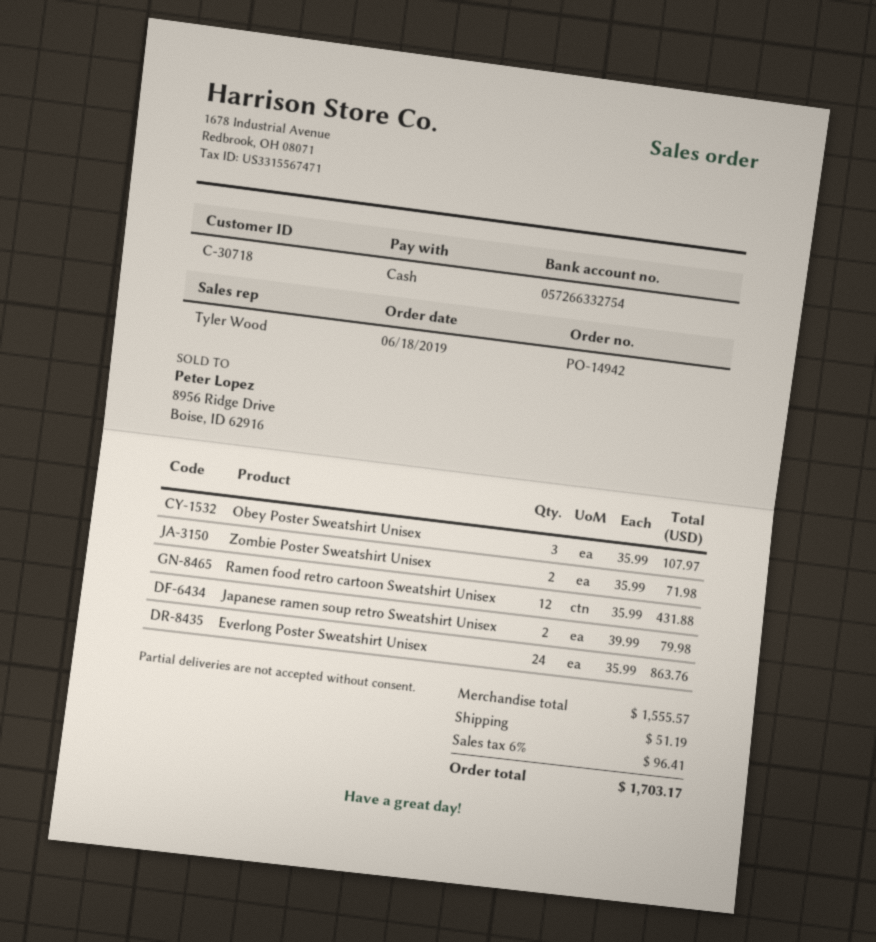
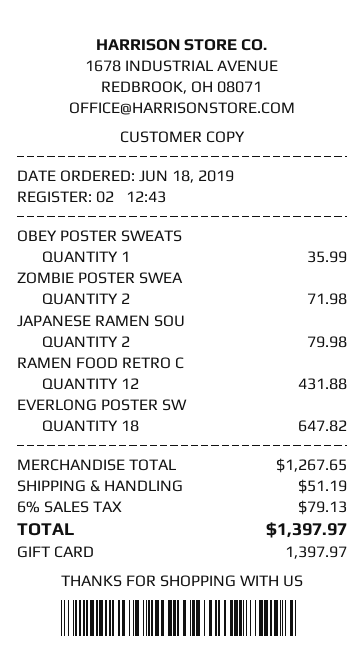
payment method: cash -> gift card
Obey Poster Sweatshirt Unisex: 3 for 107.97 -> 1 for 35.99
Everlong Poster Sweatshirt Unisex: 24 for 863.76 -> 18 for 647.82
subtotal: 1555.57 -> 1267.65
tax: 6% = 96.41 -> 6% = 79.13
total: 1703.17 -> 1397.97

